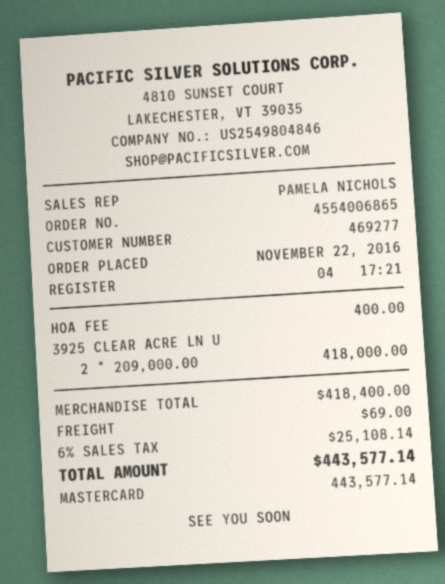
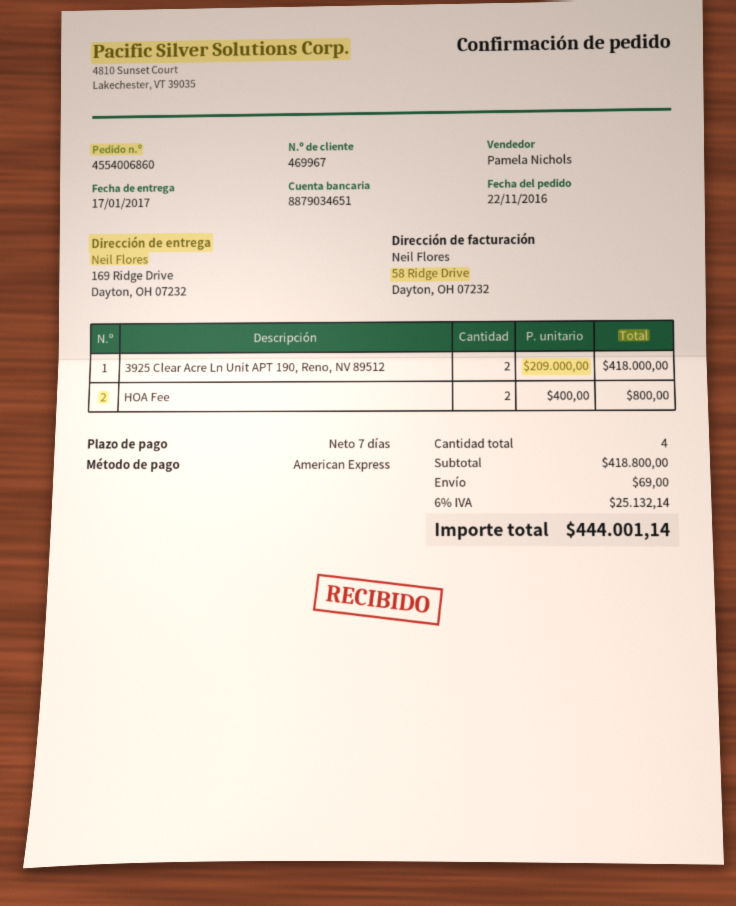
order number: 4554006865 -> 4554006860
customer number: 469277 -> 469967
payment method: Mastercard -> American Express
HOA FEE: 1 x 400.00 = 400.00 -> 2 x 400.00 = 800.00
subtotal: 418400.00 -> 418800.00
tax: 6% = 25108.14 -> 6% = 25132.14
total: 443577.14 -> 444001.14

